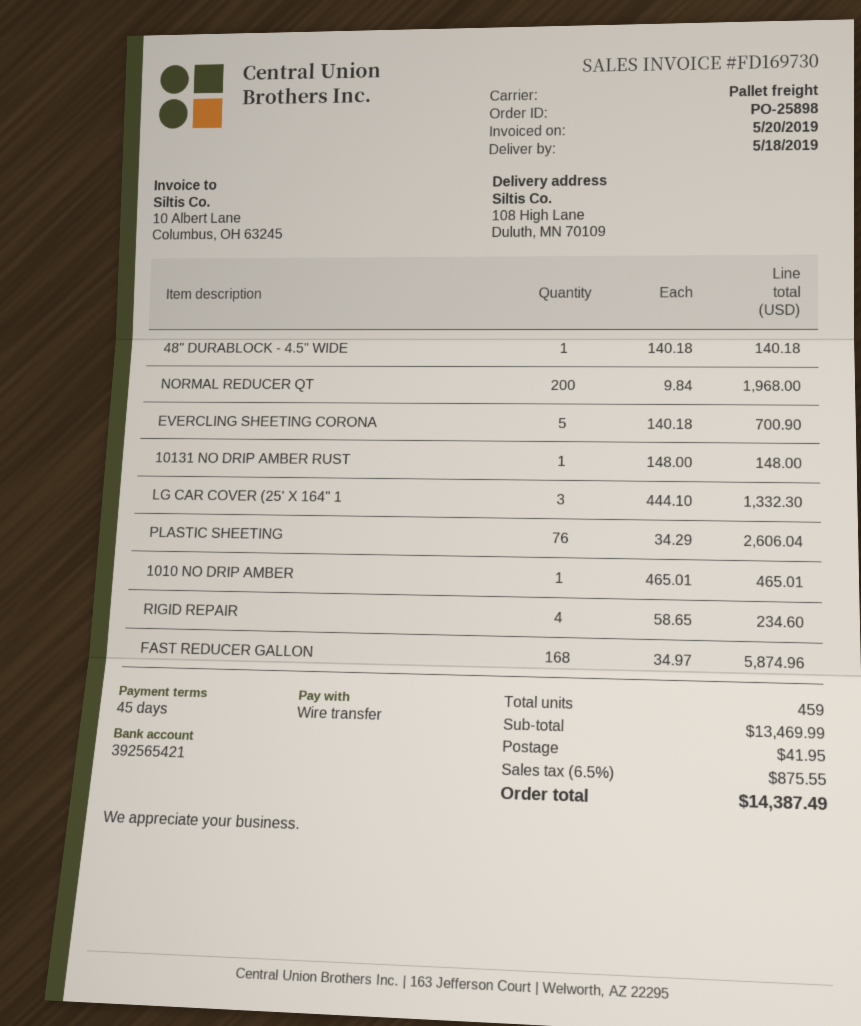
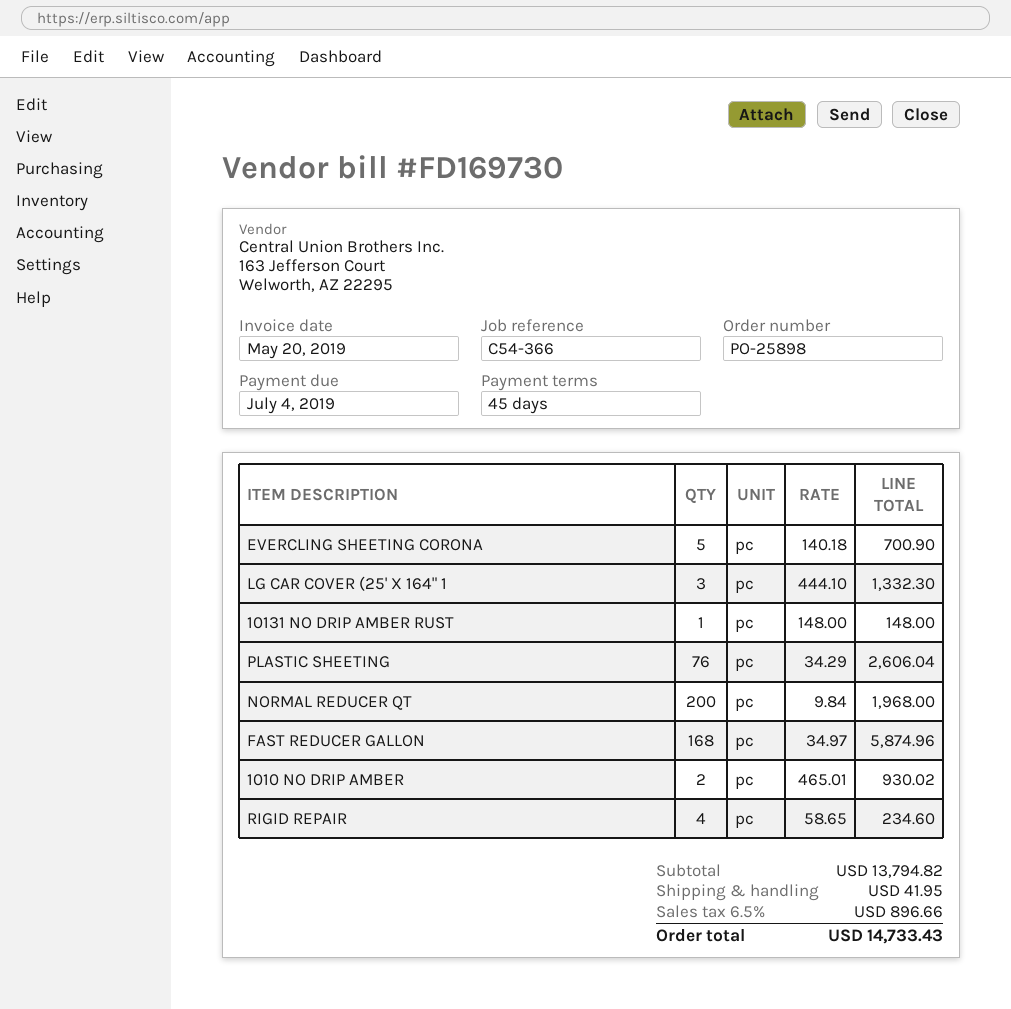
48" DURABLOCK - 4.5" WIDE: 1 x 140.18 = 140.18 -> none
1010 NO DRIP AMBER: 1 x 465.01 = 465.01 -> 2 x 465.01 = 930.02
subtotal: 13469.99 -> 13794.82
tax: 6.5% = 875.55 -> 6.5% = 896.66
total: 14387.49 -> 14733.43

